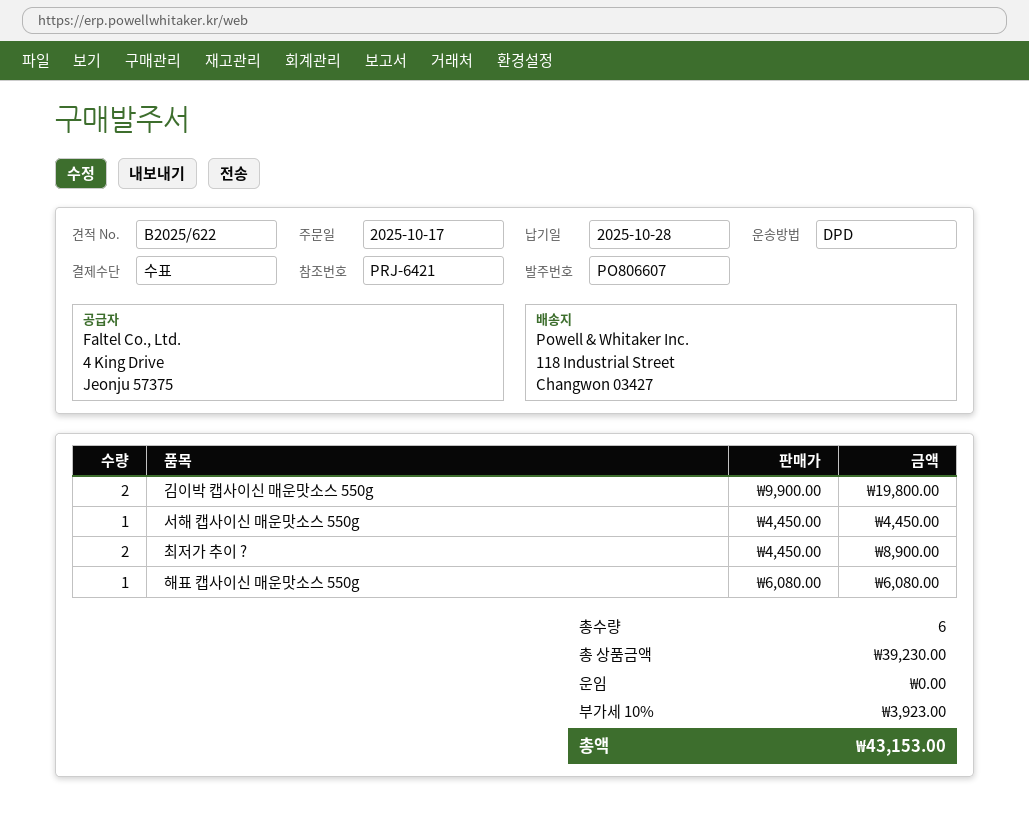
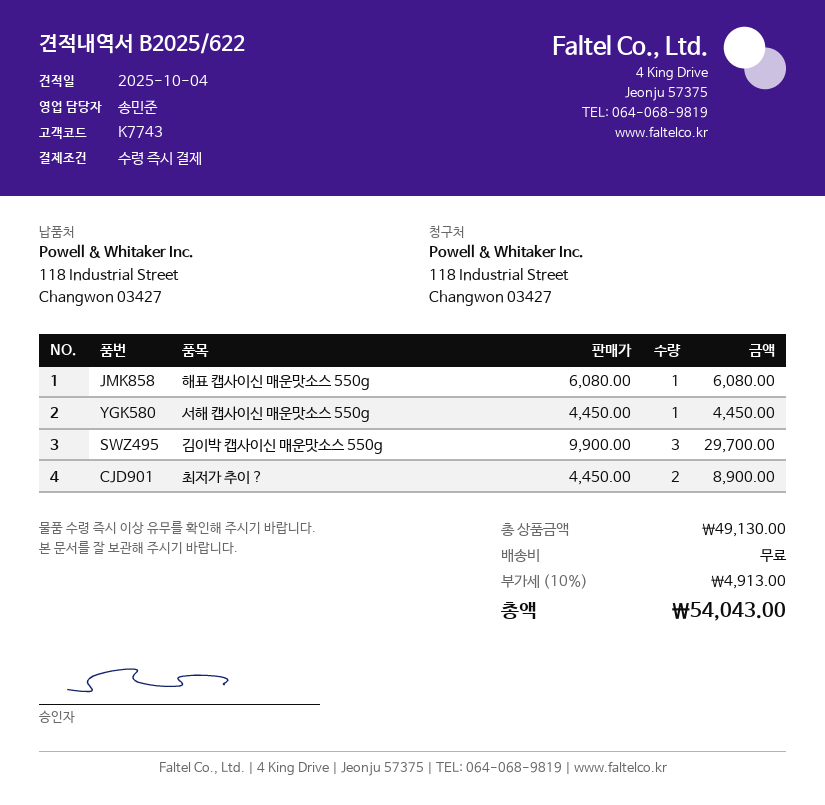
김이박 캡사이신 매운맛소스 550g: 2 x 9900.00 = 19800.00 -> 3 x 9900.00 = 29700.00
subtotal: 39230.00 -> 49130.00
tax: 10% = 3923.00 -> 10% = 4913.00
total: 43153.00 -> 54043.00

